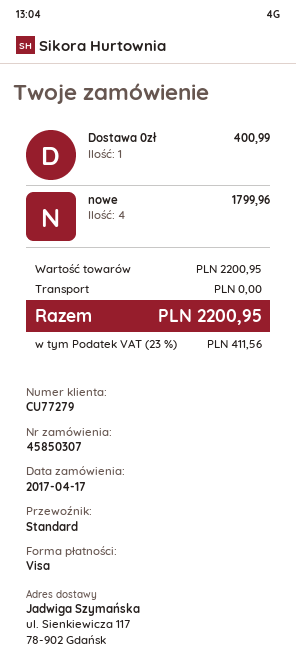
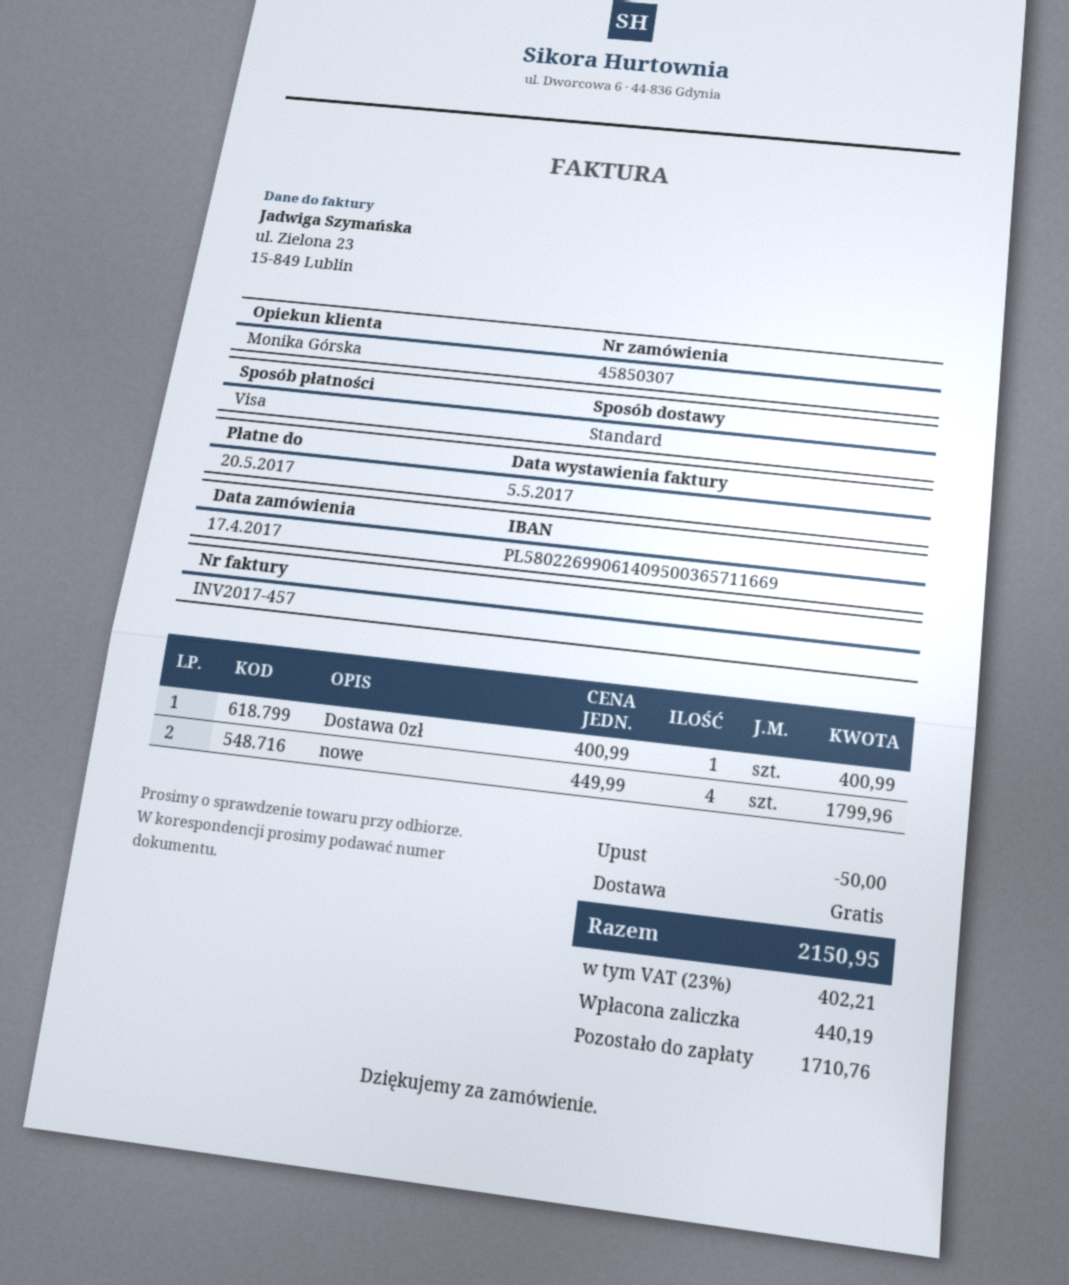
discount: none -> 50.00
tax: 23% = 411.56 -> 23% = 402.21
total: 2200.95 -> 2150.95

